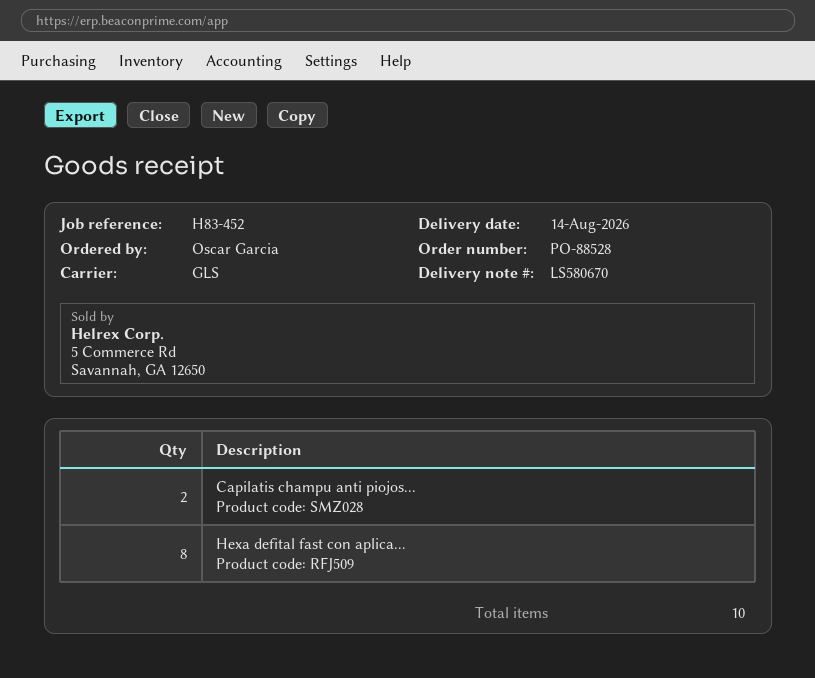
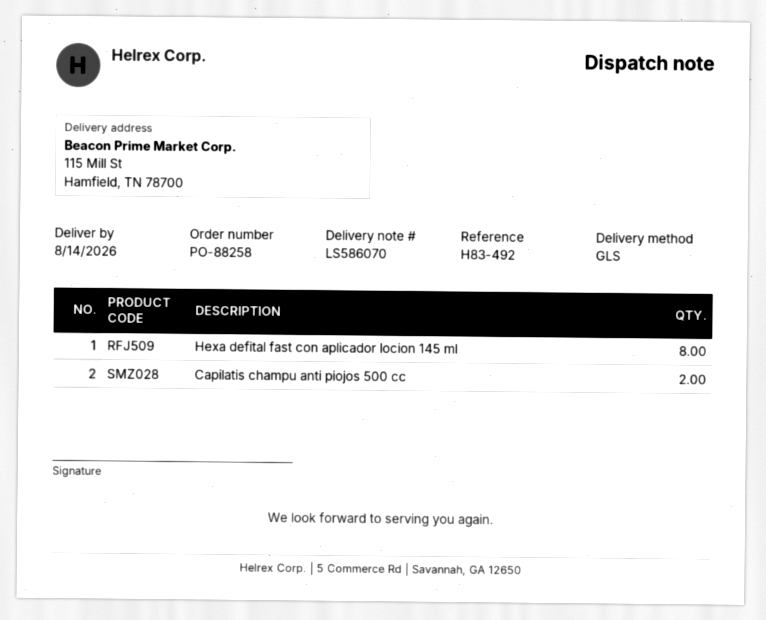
order number: PO-88528 -> PO-88258
delivery note number: LS580670 -> LS586070
reference: H83-452 -> H83-492

